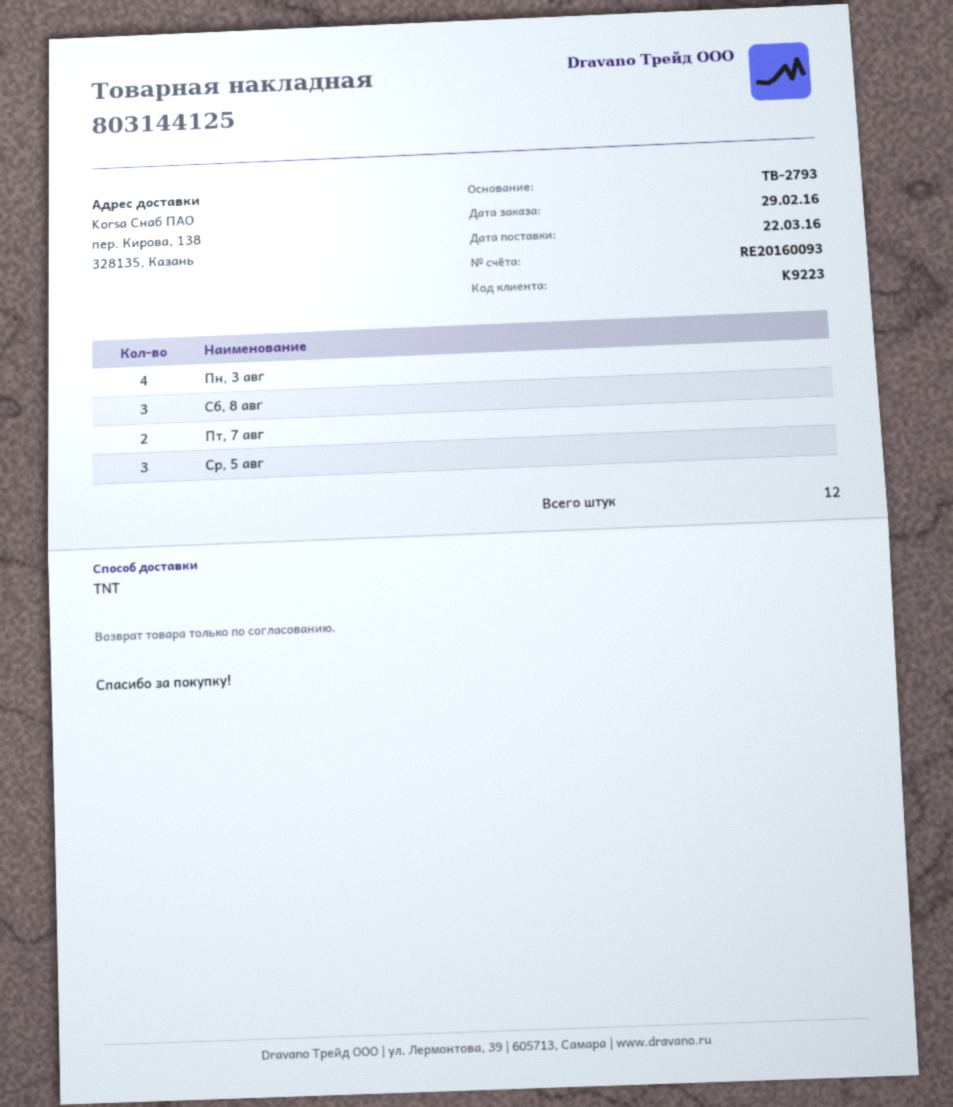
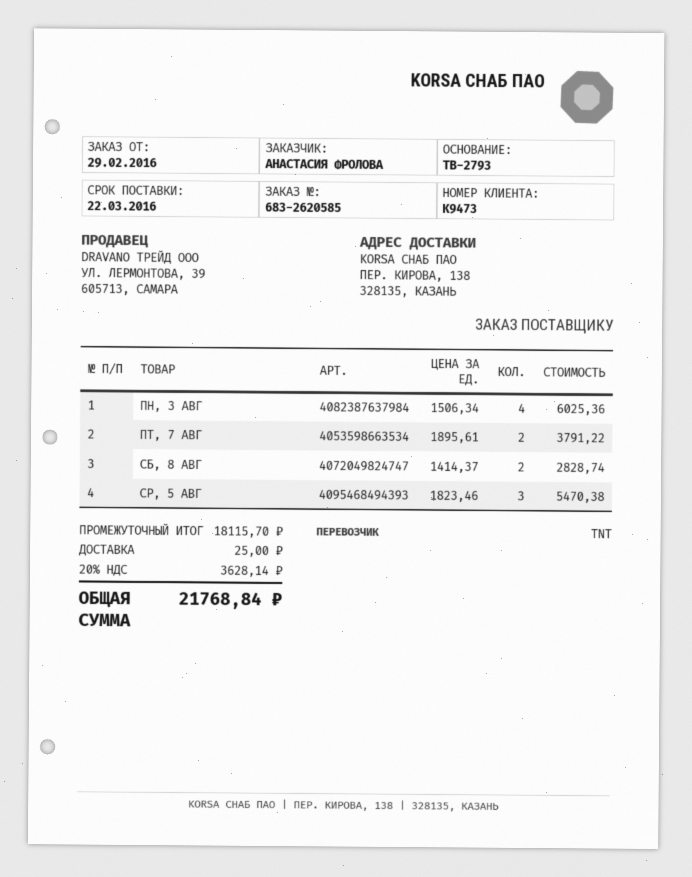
customer number: K9223 -> K9473
Сб, 8 авг: 3 -> 2

